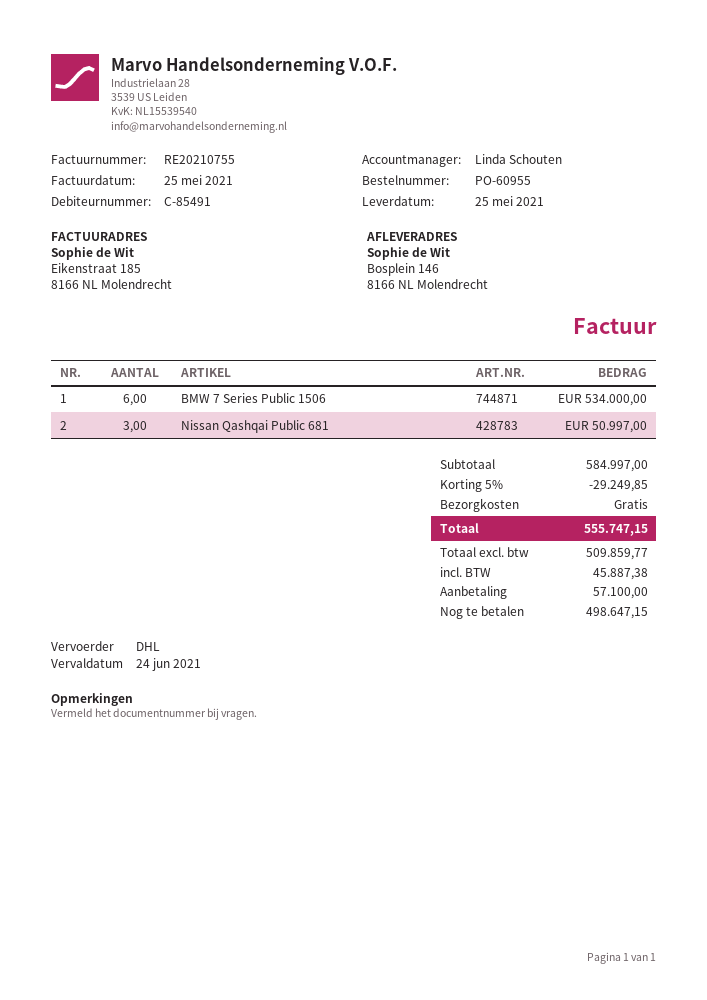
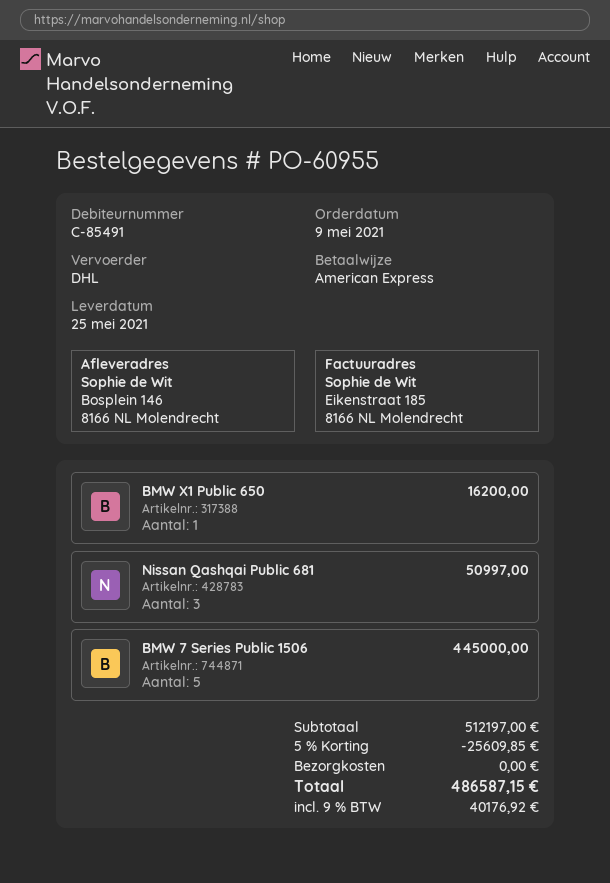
BMW 7 Series Public 1506: 6 for 534000.00 -> 5 for 445000.00
BMW X1 Public 650: none -> 1 for 16200.00
subtotal: 584997.00 -> 512197.00
discount: 5% = 29249.85 -> 5% = 25609.85
tax: 45887.38 -> 40176.92
total: 555747.15 -> 486587.15

